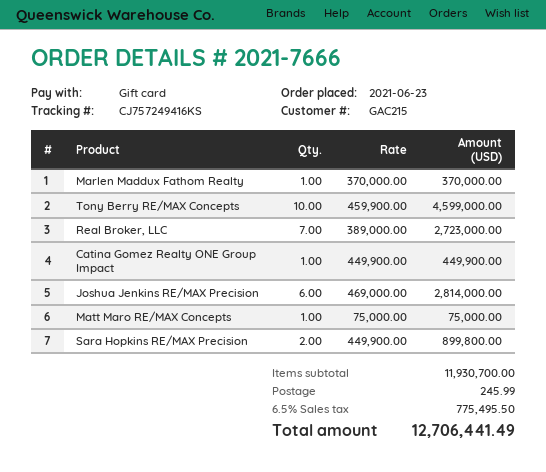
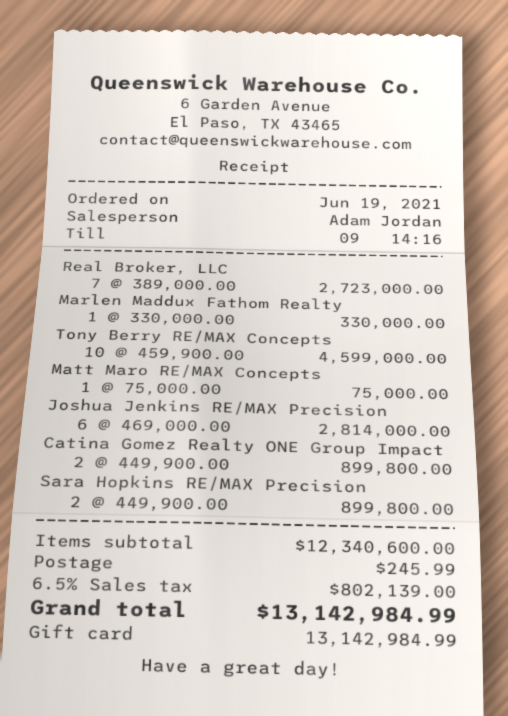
order date: 2021-06-23 -> 2021-06-19
Marlen Maddux Fathom Realty: 1 x 370000.00 = 370000.00 -> 1 x 330000.00 = 330000.00
Catina Gomez Realty ONE Group Impact: 1 x 449900.00 = 449900.00 -> 2 x 449900.00 = 899800.00
subtotal: 11930700.00 -> 12340600.00
tax: 6.5% = 775495.50 -> 6.5% = 802139.00
total: 12706441.49 -> 13142984.99

